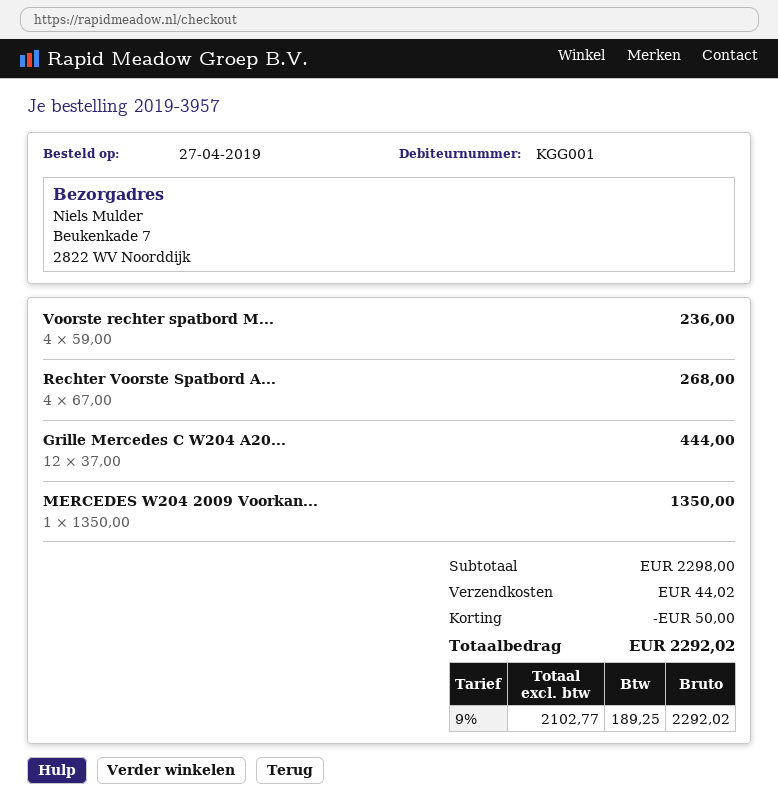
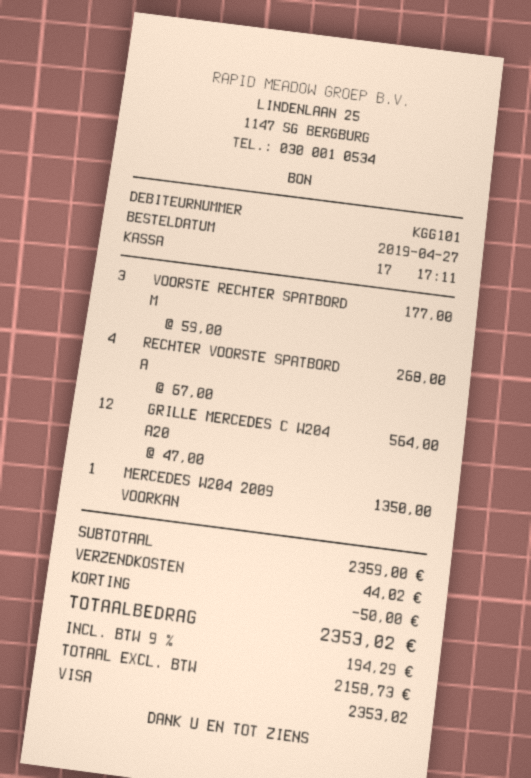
customer number: KGG001 -> KGG101
Voorste rechter spatbord M...: 4 x 59.00 = 236.00 -> 3 x 59.00 = 177.00
Grille Mercedes C W204 A20...: 12 x 37.00 = 444.00 -> 12 x 47.00 = 564.00
subtotal: 2298.00 -> 2359.00
net: 2102.77 -> 2158.73
tax: 9% = 189.25 -> 9% = 194.29
total: 2292.02 -> 2353.02

